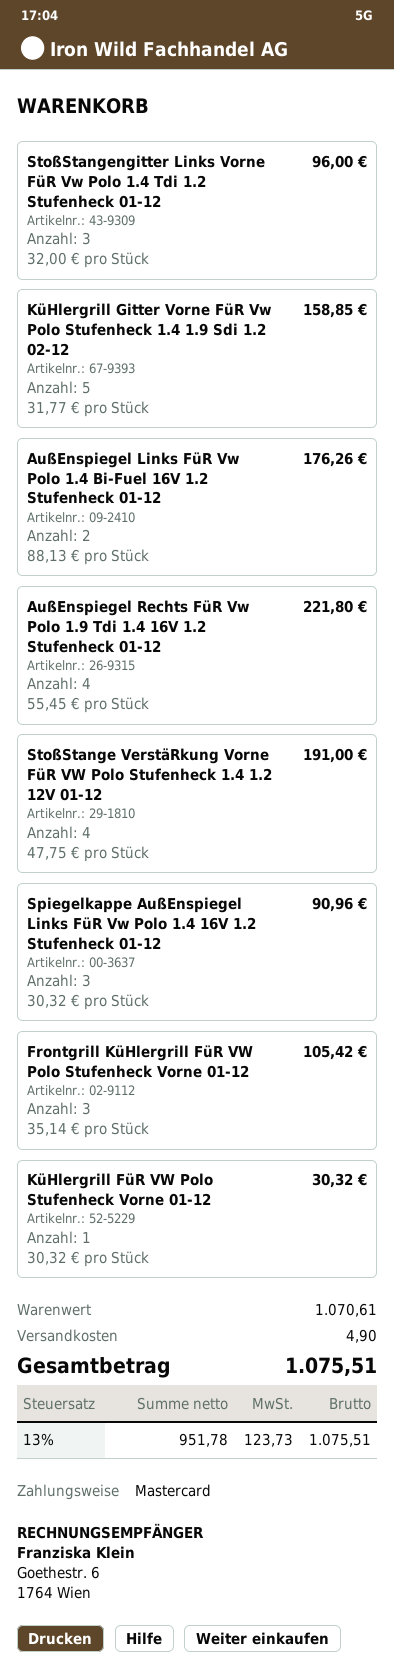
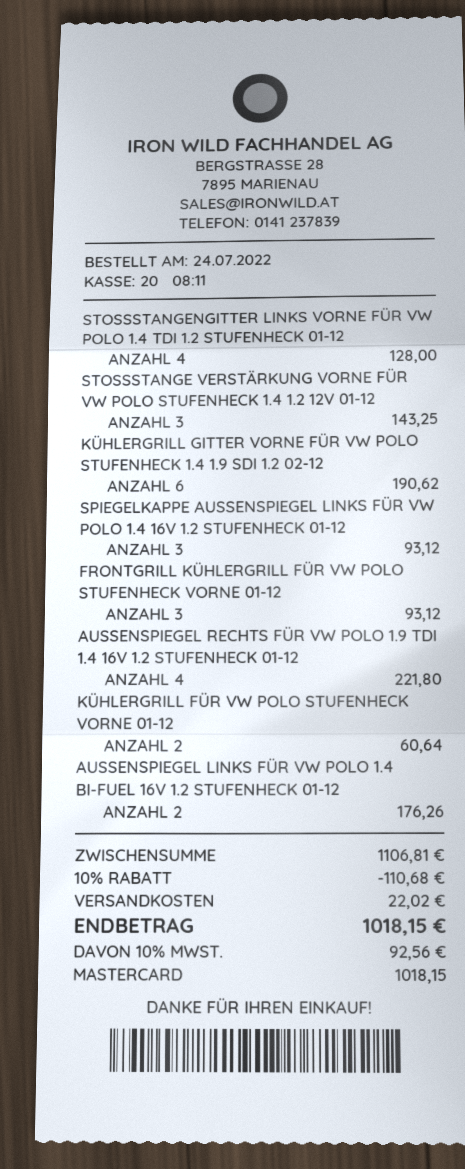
StoßStangengitter Links Vorne FüR Vw Polo 1.4 Tdi 1.2 Stufenheck 01-12: 3 for 96.00 -> 4 for 128.00
KüHlergrill Gitter Vorne FüR Vw Polo Stufenheck 1.4 1.9 Sdi 1.2 02-12: 5 for 158.85 -> 6 for 190.62
StoßStange VerstäRkung Vorne FüR VW Polo Stufenheck 1.4 1.2 12V 01-12: 4 for 191.00 -> 3 for 143.25
Spiegelkappe AußEnspiegel Links FüR Vw Polo 1.4 16V 1.2 Stufenheck 01-12: 3 for 90.96 -> 3 for 93.12
Frontgrill KüHlergrill FüR VW Polo Stufenheck Vorne 01-12: 3 for 105.42 -> 3 for 93.12
KüHlergrill FüR VW Polo Stufenheck Vorne 01-12: 1 for 30.32 -> 2 for 60.64
subtotal: 1070.61 -> 1106.81
discount: none -> 10% = 110.68
shipping: 4.90 -> 22.02
tax: 13% = 123.73 -> 10% = 92.56
total: 1075.51 -> 1018.15

